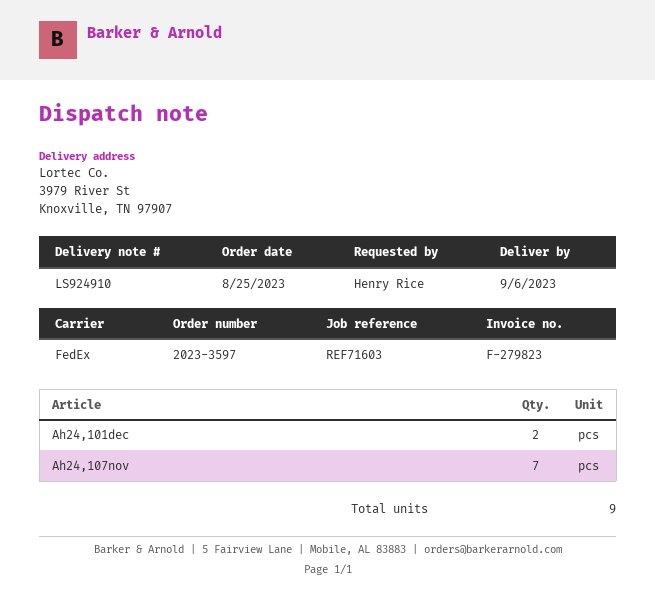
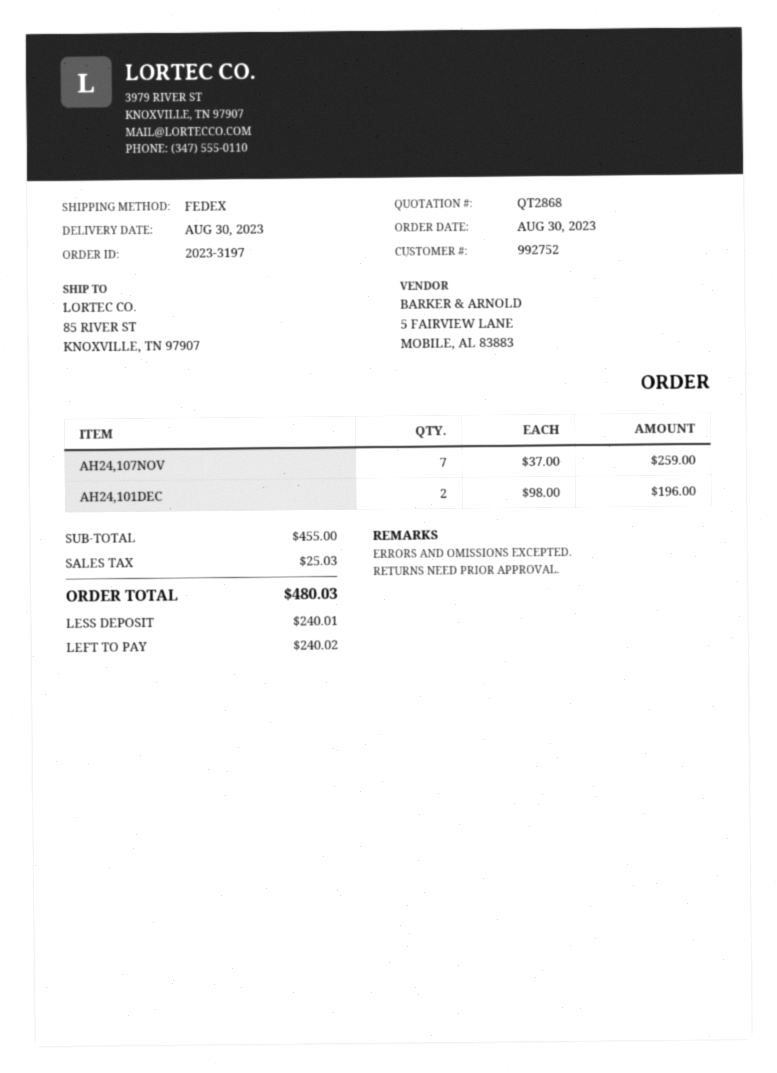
order number: 2023-3597 -> 2023-3197
order date: 2023-08-25 -> 2023-08-30
delivery date: 2023-09-06 -> 2023-08-30
ship to: 3979 River St, Knoxville, TN 97907 -> 85 RIVER ST, KNOXVILLE, TN 97907

